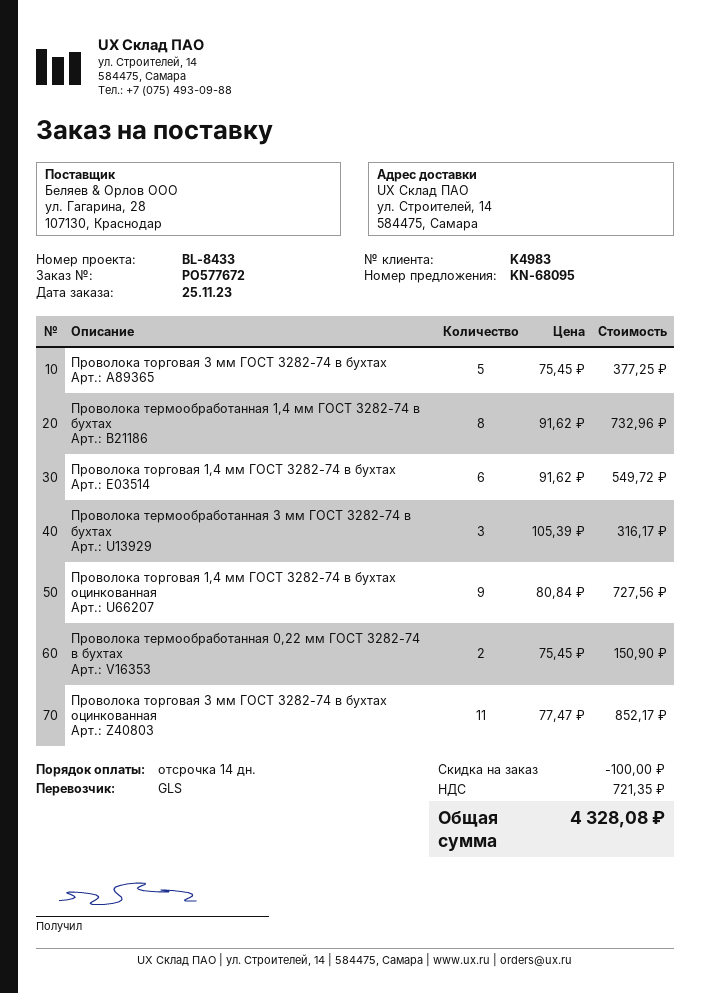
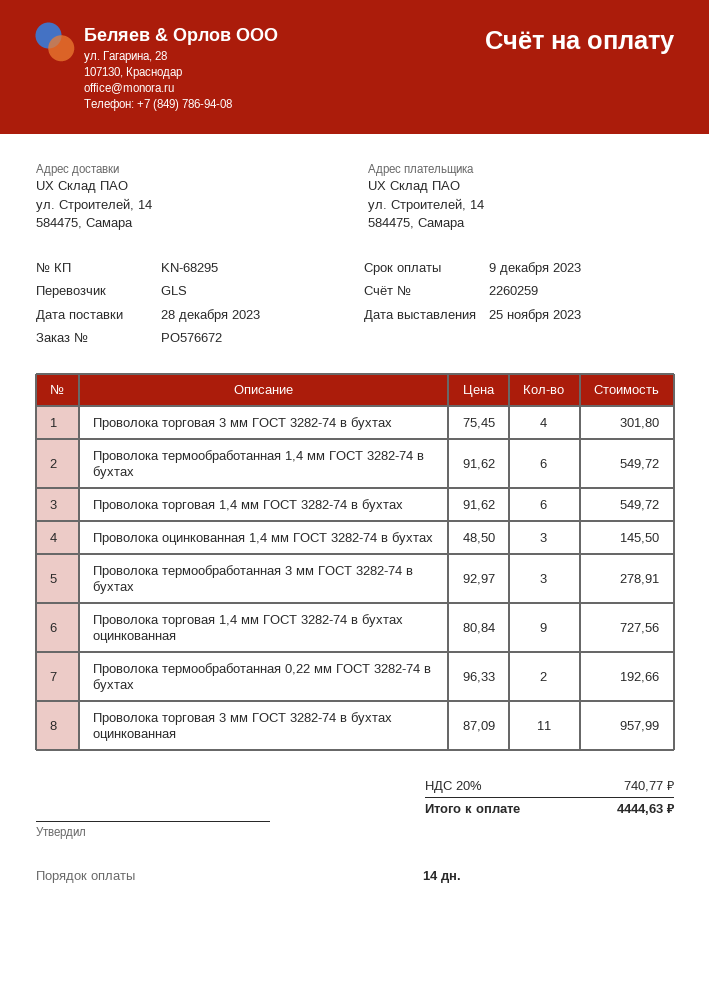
quote number: KN-68095 -> KN-68295
order number: PO577672 -> PO576672
Проволока торговая 3 мм ГОСТ 3282-74 в бухтах: 5 x 75.45 = 377.25 -> 4 x 75.45 = 301.80
Проволока термообработанная 1,4 мм ГОСТ 3282-74 в бухтах: 8 x 91.62 = 732.96 -> 6 x 91.62 = 549.72
Проволока термообработанная 3 мм ГОСТ 3282-74 в бухтах: 3 x 105.39 = 316.17 -> 3 x 92.97 = 278.91
Проволока термообработанная 0,22 мм ГОСТ 3282-74 в бухтах: 2 x 75.45 = 150.90 -> 2 x 96.33 = 192.66
Проволока торговая 3 мм ГОСТ 3282-74 в бухтах оцинкованная: 11 x 77.47 = 852.17 -> 11 x 87.09 = 957.99
Проволока оцинкованная 1,4 мм ГОСТ 3282-74 в бухтах: none -> 3 x 48.50 = 145.50
discount: 100.00 -> none
tax: 721.35 -> 740.77
total: 4328.08 -> 4444.63

